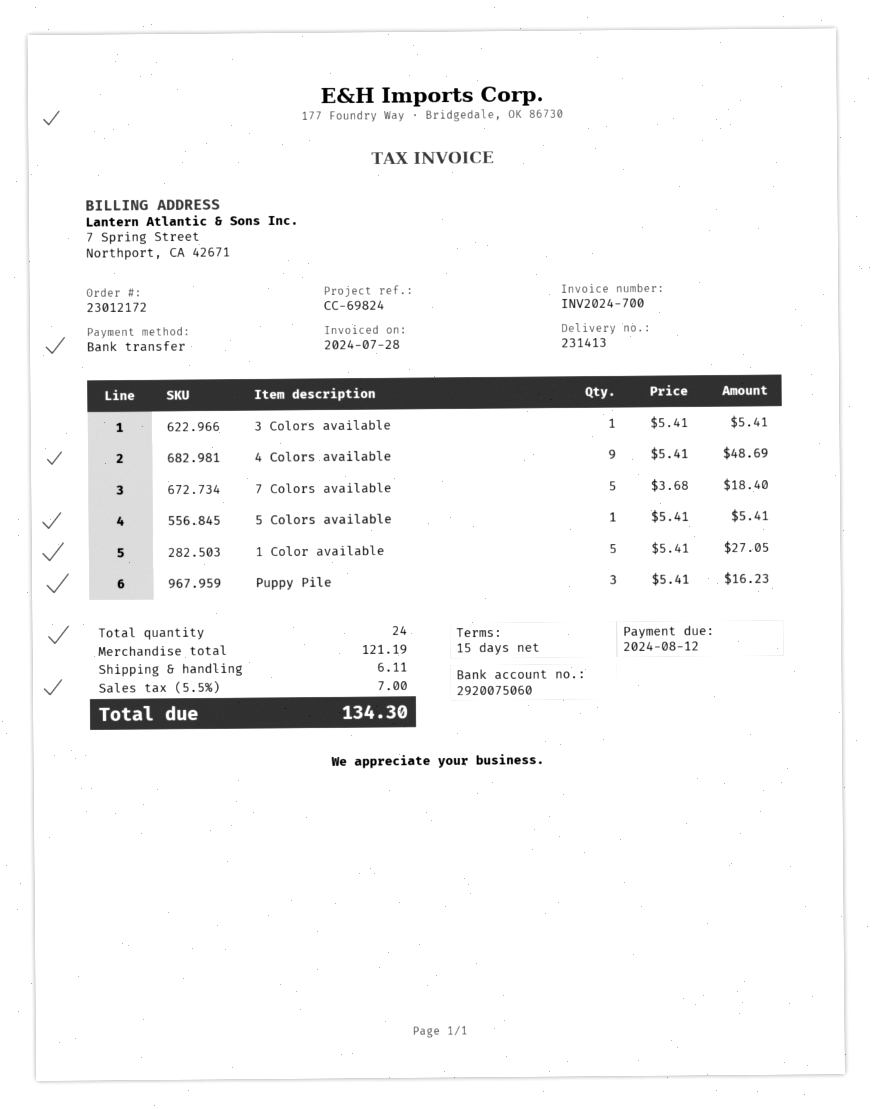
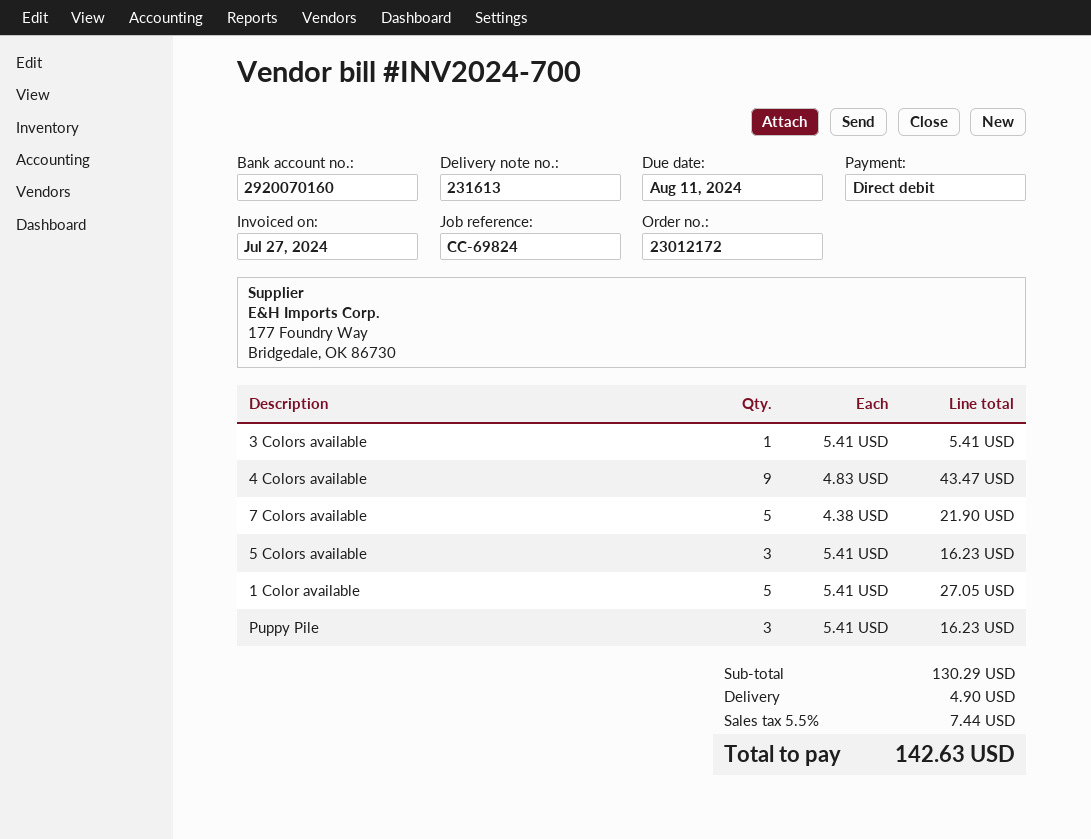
delivery note number: 231413 -> 231613
invoice date: 2024-07-28 -> 2024-07-27
due date: 2024-08-12 -> 2024-08-11
payment method: bank transfer -> direct debit
bank account: 2920075060 -> 2920070160
4 Colors available: 9 x 5.41 = 48.69 -> 9 x 4.83 = 43.47
7 Colors available: 5 x 3.68 = 18.40 -> 5 x 4.38 = 21.90
5 Colors available: 1 x 5.41 = 5.41 -> 3 x 5.41 = 16.23
subtotal: 121.19 -> 130.29
shipping: 6.11 -> 4.90
tax: 5.5% = 7.00 -> 5.5% = 7.44
total: 134.30 -> 142.63

